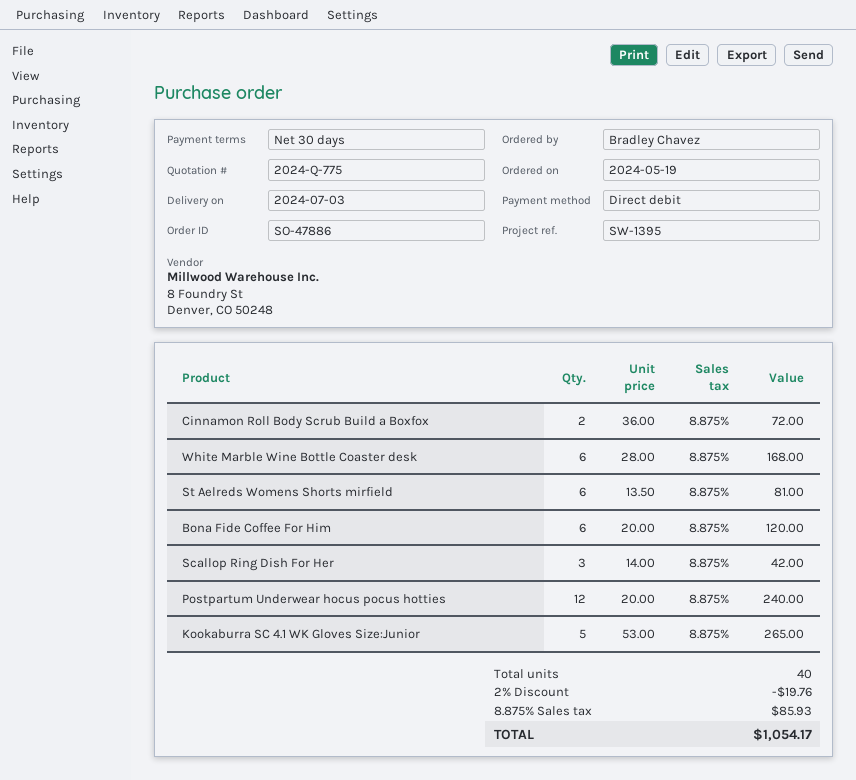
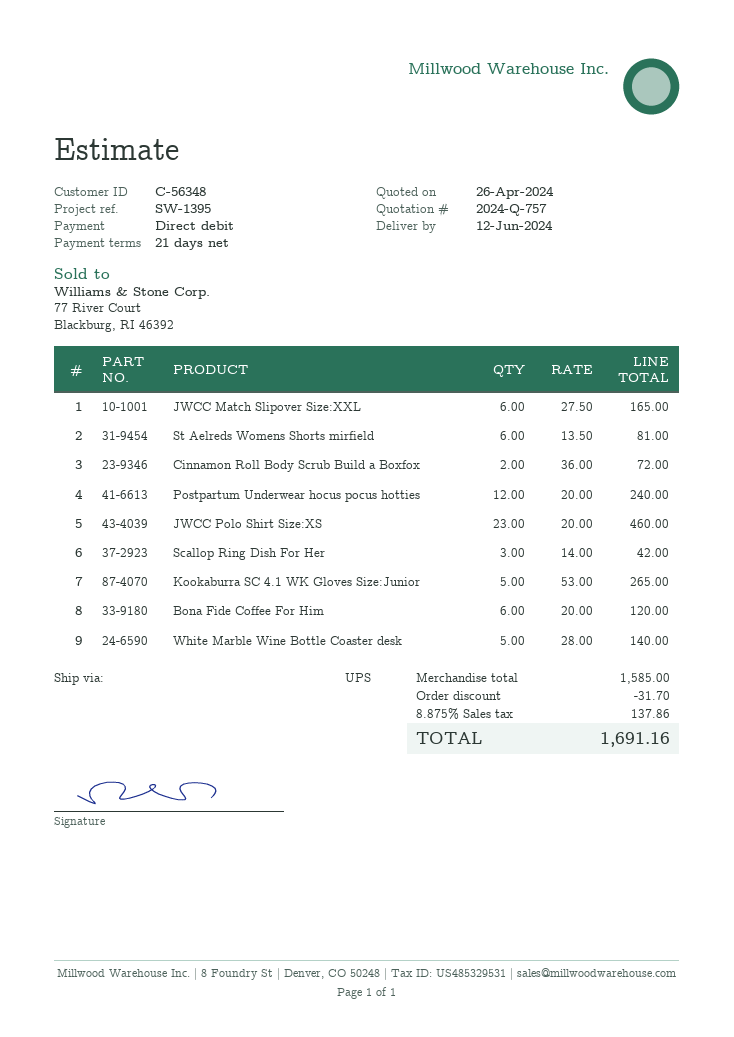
quote number: 2024-Q-775 -> 2024-Q-757
delivery date: 2024-07-03 -> 2024-06-12
payment terms: 30 days -> 21 days
White Marble Wine Bottle Coaster desk: 6 x 28.00 = 168.00 -> 5 x 28.00 = 140.00
JWCC Match Slipover Size:XXL: none -> 6 x 27.50 = 165.00
JWCC Polo Shirt Size:XS: none -> 23 x 20.00 = 460.00
discount: 19.76 -> 31.70
tax: 8.875% = 85.93 -> 8.875% = 137.86
total: 1054.17 -> 1691.16

